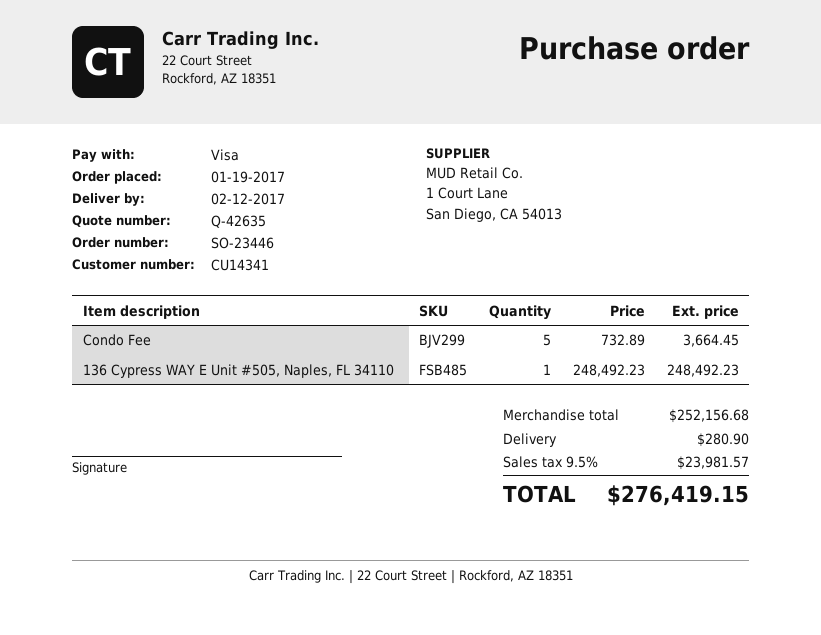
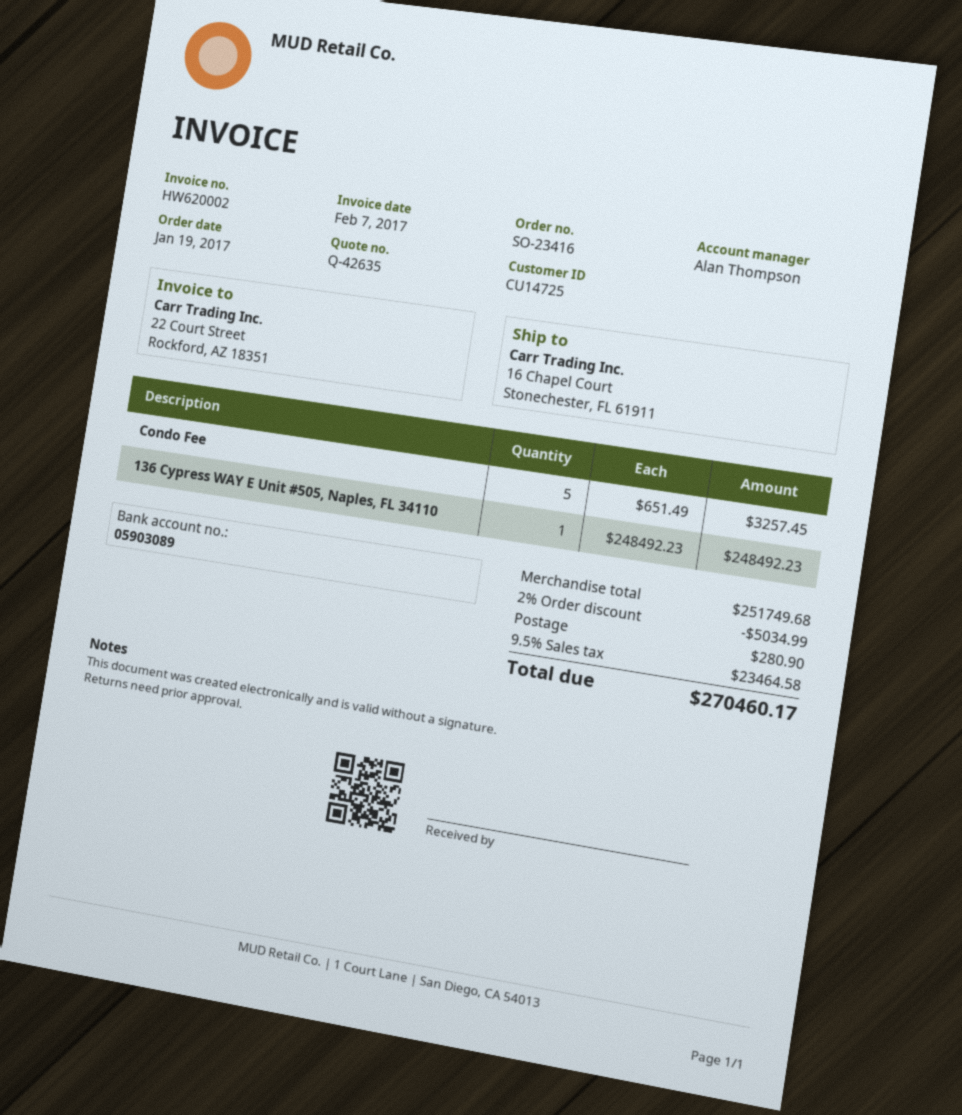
order number: SO-23446 -> SO-23416
customer number: CU14341 -> CU14725
Condo Fee: 5 x 732.89 = 3664.45 -> 5 x 651.49 = 3257.45
subtotal: 252156.68 -> 251749.68
discount: none -> 2% = 5034.99
tax: 9.5% = 23981.57 -> 9.5% = 23464.58
total: 276419.15 -> 270460.17

